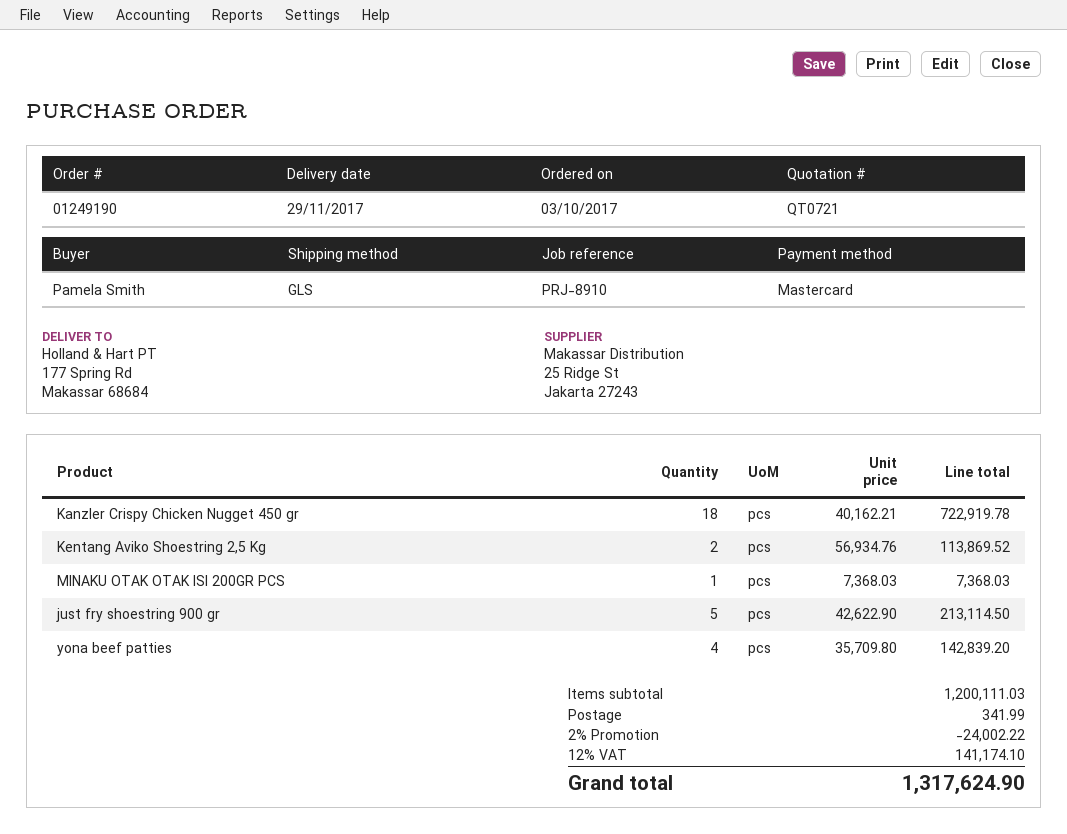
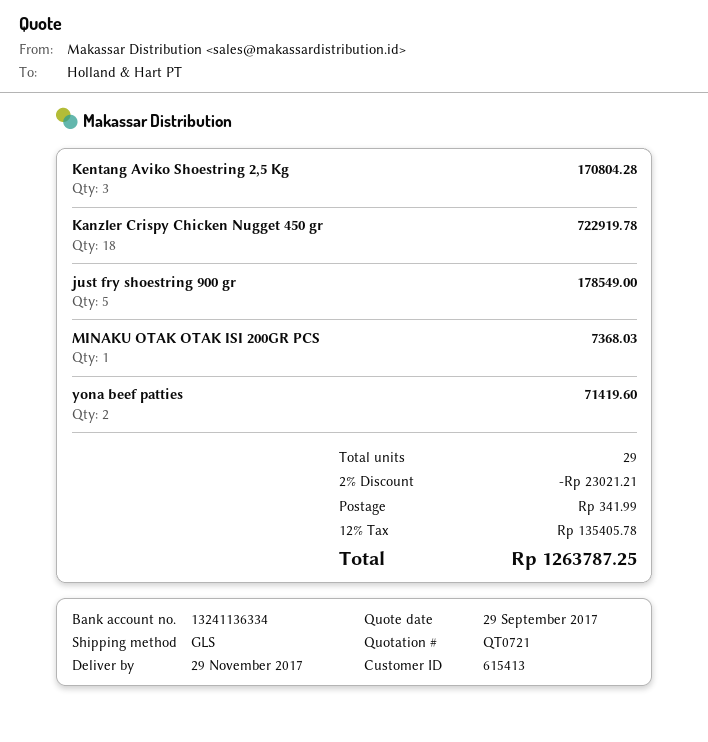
Kentang Aviko Shoestring 2,5 Kg: 2 for 113869.52 -> 3 for 170804.28
just fry shoestring 900 gr: 5 for 213114.50 -> 5 for 178549.00
yona beef patties: 4 for 142839.20 -> 2 for 71419.60
discount: 2% = 24002.22 -> 2% = 23021.21
tax: 12% = 141174.10 -> 12% = 135405.78
total: 1317624.90 -> 1263787.25

